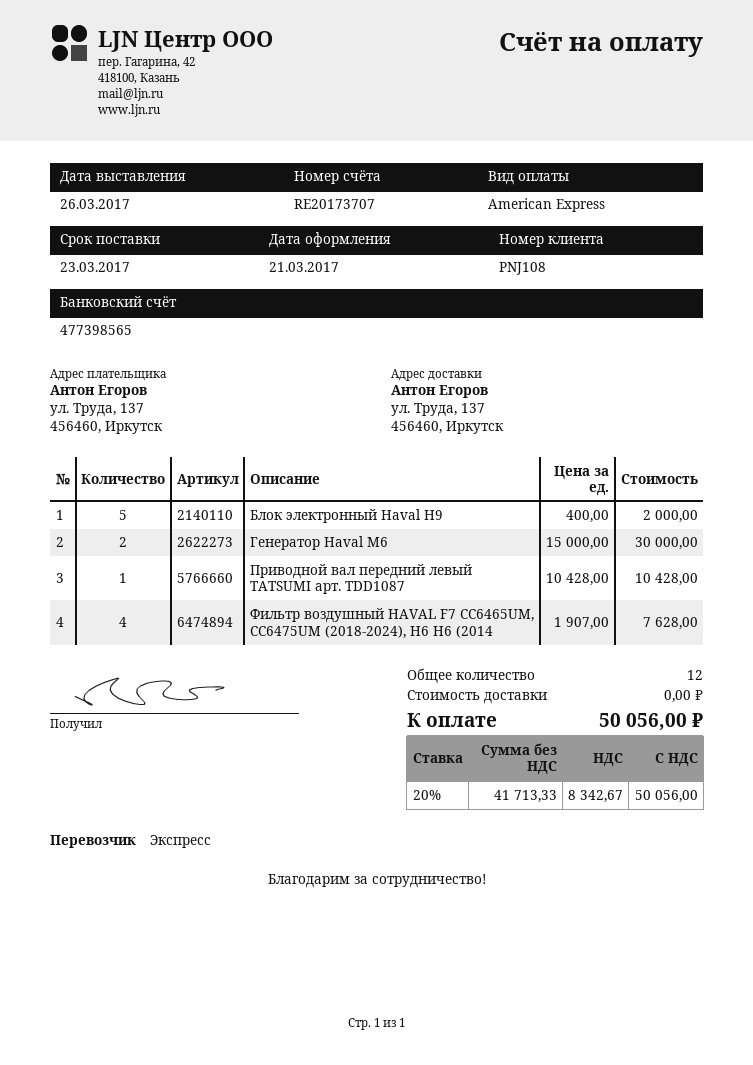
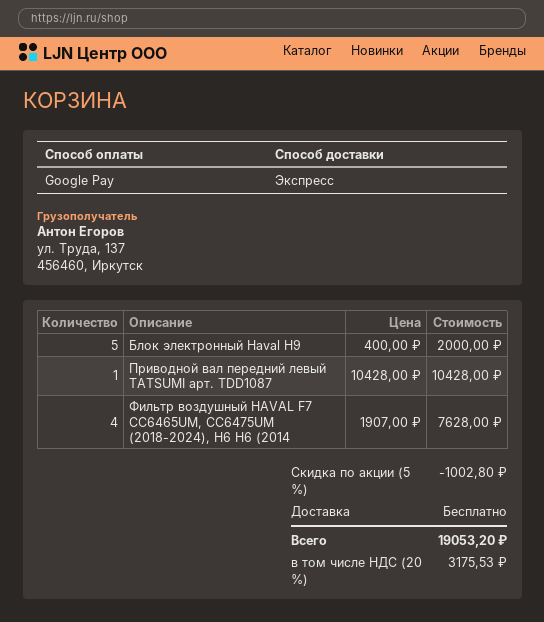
payment method: American Express -> Google Pay
Генератор Haval M6: 2 x 15000.00 = 30000.00 -> none
discount: none -> 5% = 1002.80
tax: 20% = 8342.67 -> 20% = 3175.53
total: 50056.00 -> 19053.20

